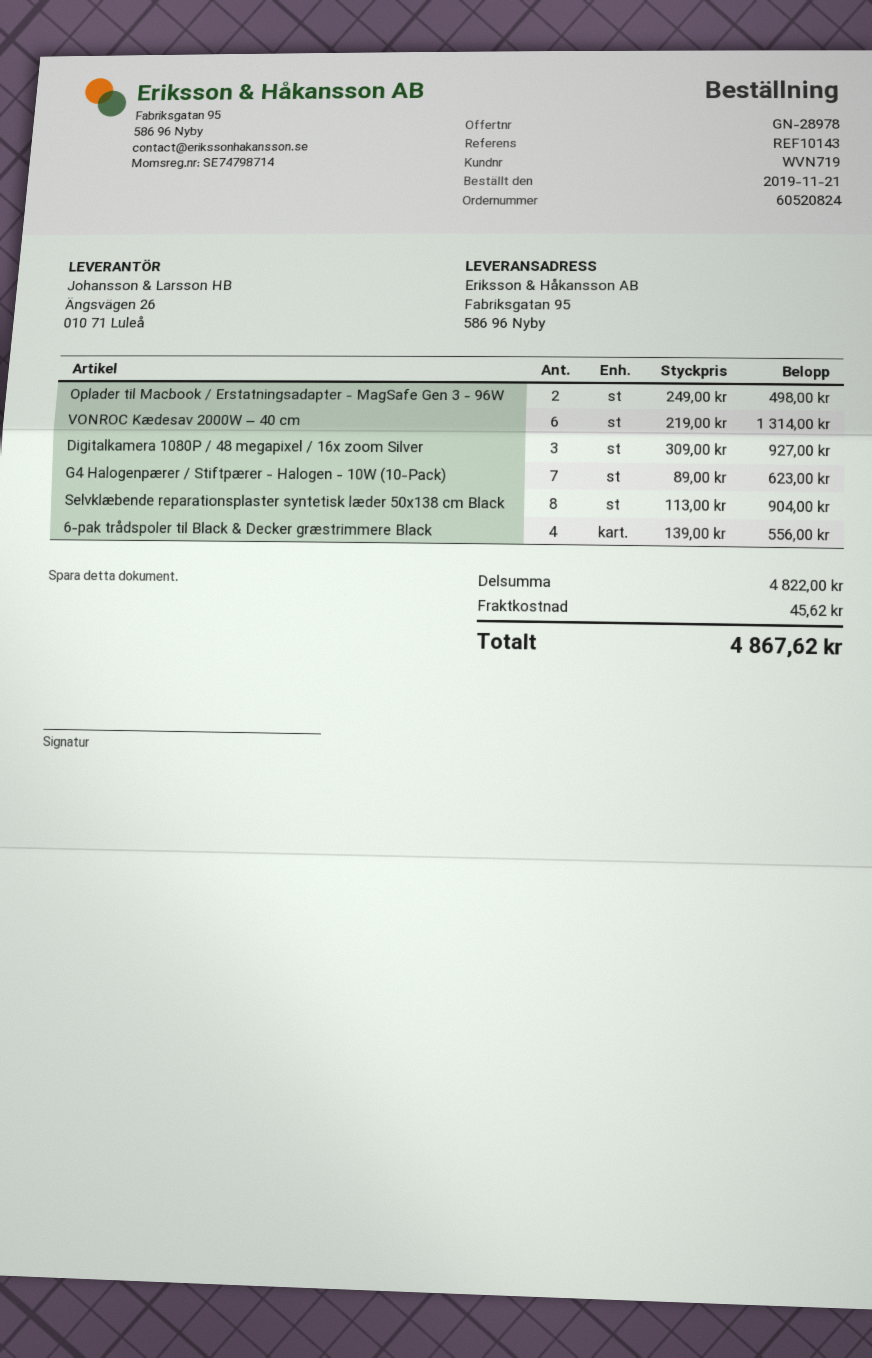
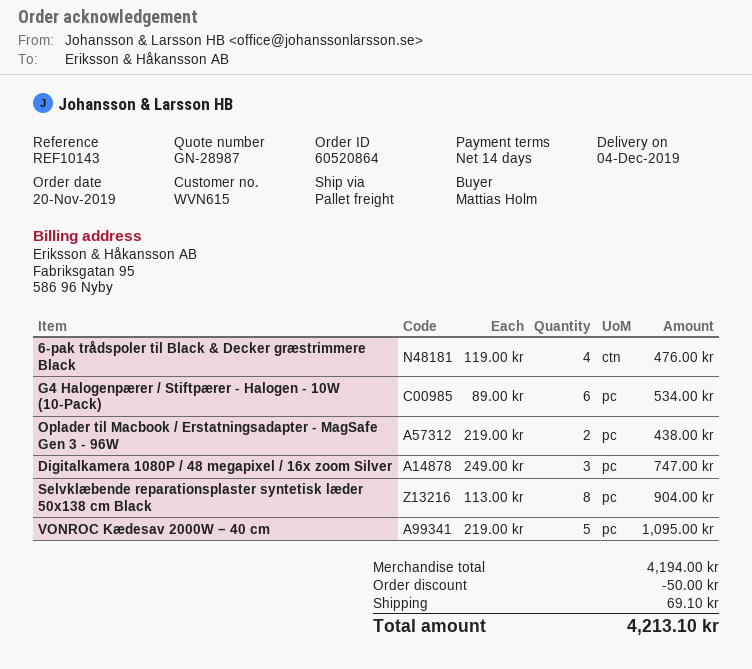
quote number: GN-28978 -> GN-28987
order number: 60520824 -> 60520864
order date: 2019-11-21 -> 2019-11-20
customer number: WVN719 -> WVN615
Oplader til Macbook / Erstatningsadapter - MagSafe Gen 3 - 96W: 2 x 249.00 = 498.00 -> 2 x 219.00 = 438.00
VONROC Kædesav 2000W – 40 cm: 6 x 219.00 = 1314.00 -> 5 x 219.00 = 1095.00
Digitalkamera 1080P / 48 megapixel / 16x zoom Silver: 3 x 309.00 = 927.00 -> 3 x 249.00 = 747.00
G4 Halogenpærer / Stiftpærer - Halogen - 10W (10-Pack): 7 x 89.00 = 623.00 -> 6 x 89.00 = 534.00
6-pak trådspoler til Black & Decker græstrimmere Black: 4 x 139.00 = 556.00 -> 4 x 119.00 = 476.00
subtotal: 4822.00 -> 4194.00
discount: none -> 50.00
shipping: 45.62 -> 69.10
total: 4867.62 -> 4213.10

